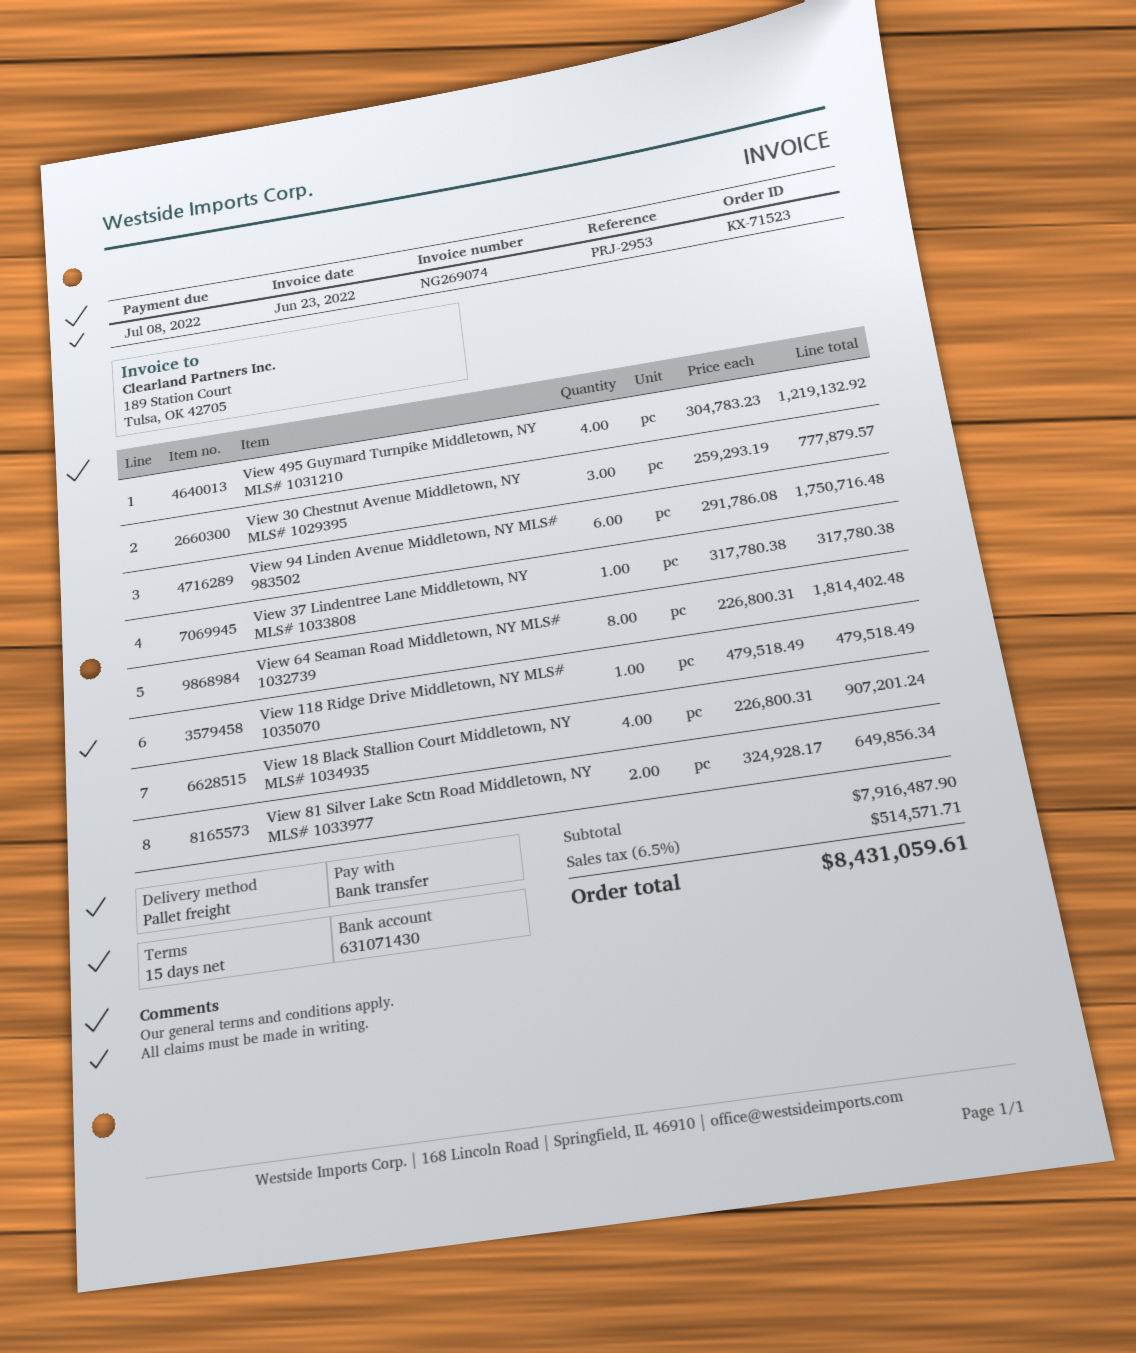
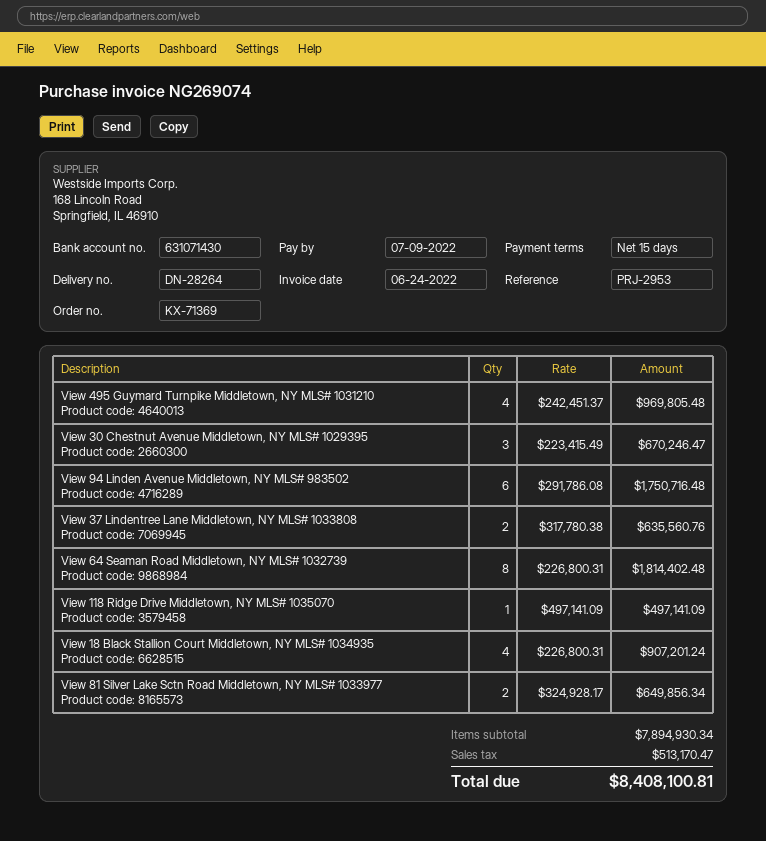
order number: KX-71523 -> KX-71369
invoice date: 2022-06-23 -> 2022-06-24
due date: 2022-07-08 -> 2022-07-09
View 495 Guymard Turnpike Middletown, NY MLS# 1031210: 4 x 304783.23 = 1219132.92 -> 4 x 242451.37 = 969805.48
View 30 Chestnut Avenue Middletown, NY MLS# 1029395: 3 x 259293.19 = 777879.57 -> 3 x 223415.49 = 670246.47
View 37 Lindentree Lane Middletown, NY MLS# 1033808: 1 x 317780.38 = 317780.38 -> 2 x 317780.38 = 635560.76
View 118 Ridge Drive Middletown, NY MLS# 1035070: 1 x 479518.49 = 479518.49 -> 1 x 497141.09 = 497141.09
subtotal: 7916487.90 -> 7894930.34
tax: 514571.71 -> 513170.47
total: 8431059.61 -> 8408100.81

